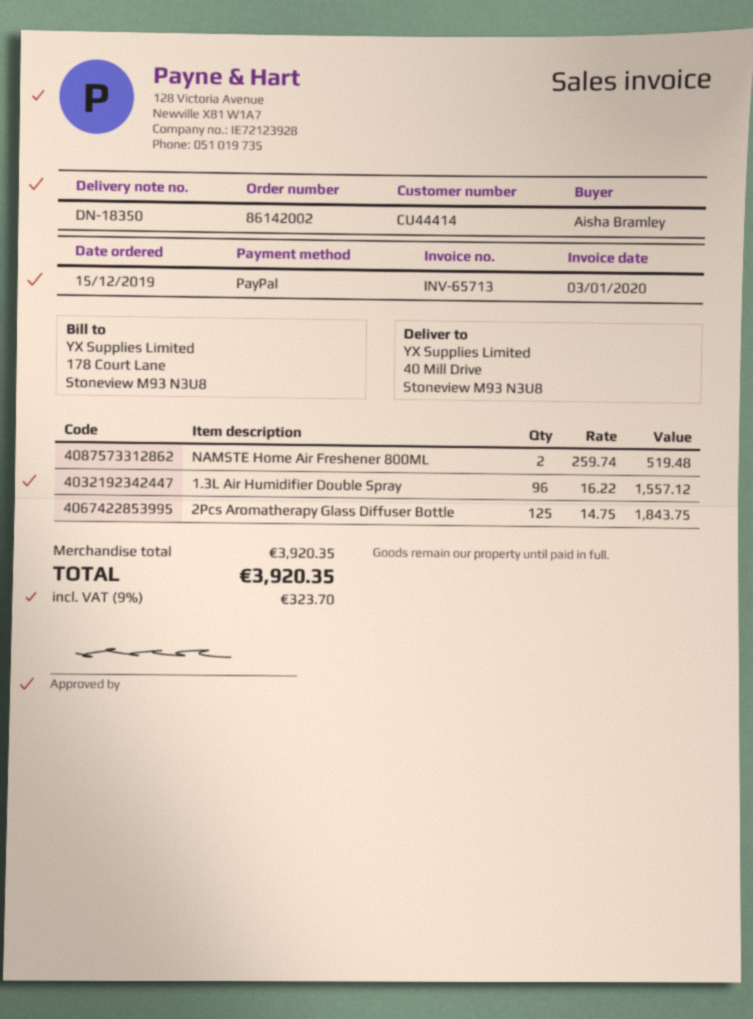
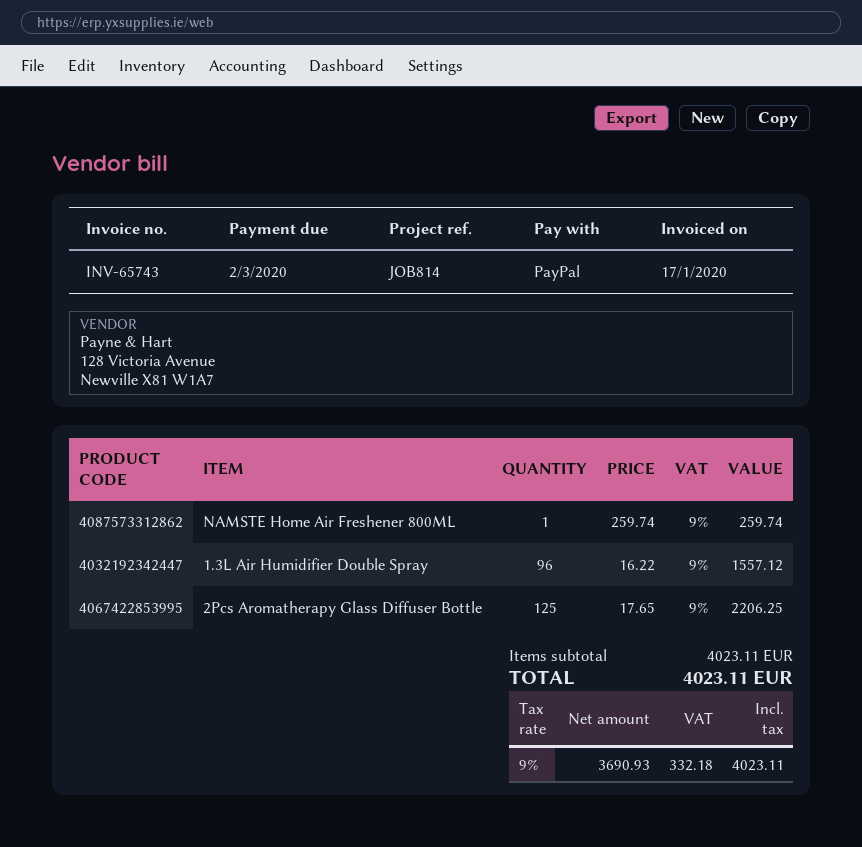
invoice number: INV-65713 -> INV-65743
invoice date: 2020-01-03 -> 2020-01-17
NAMSTE Home Air Freshener 800ML: 2 x 259.74 = 519.48 -> 1 x 259.74 = 259.74
2Pcs Aromatherapy Glass Diffuser Bottle: 125 x 14.75 = 1843.75 -> 125 x 17.65 = 2206.25
subtotal: 3920.35 -> 4023.11
tax: 9% = 323.70 -> 9% = 332.18
total: 3920.35 -> 4023.11

